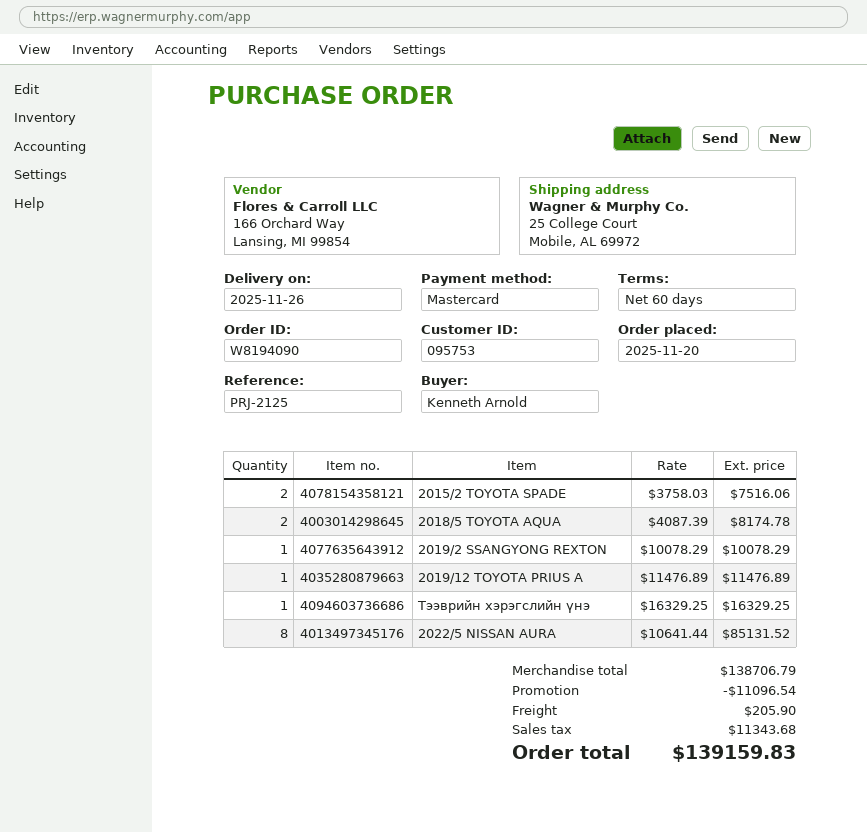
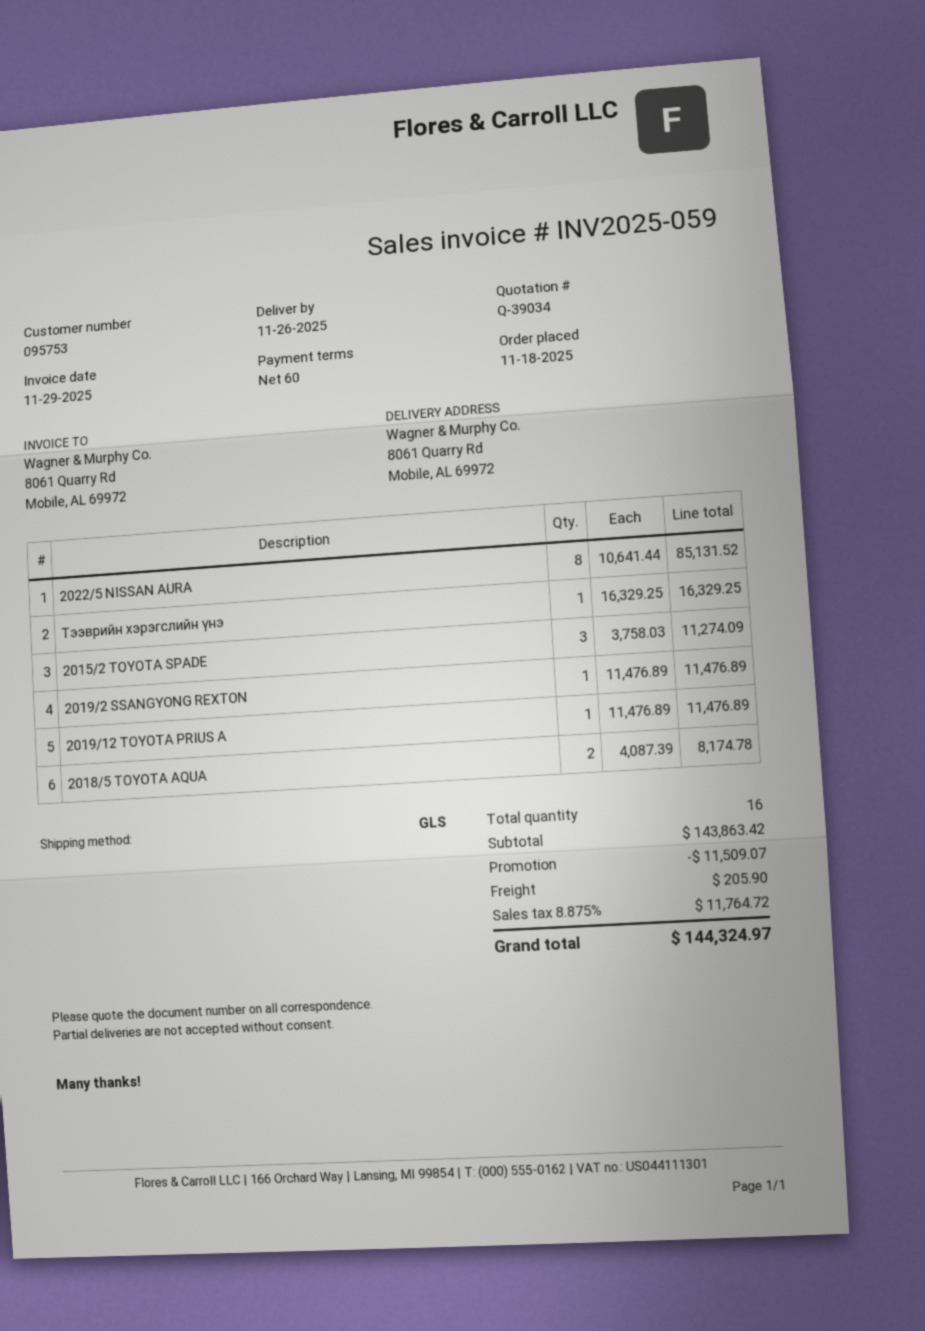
order date: 2025-11-20 -> 2025-11-18
ship to: 25 College Court, Mobile, AL 69972 -> 8061 Quarry Rd, Mobile, AL 69972
2015/2 TOYOTA SPADE: 2 x 3758.03 = 7516.06 -> 3 x 3758.03 = 11274.09
2019/2 SSANGYONG REXTON: 1 x 10078.29 = 10078.29 -> 1 x 11476.89 = 11476.89
subtotal: 138706.79 -> 143863.42
discount: 11096.54 -> 11509.07
tax: 11343.68 -> 11764.72
total: 139159.83 -> 144324.97

